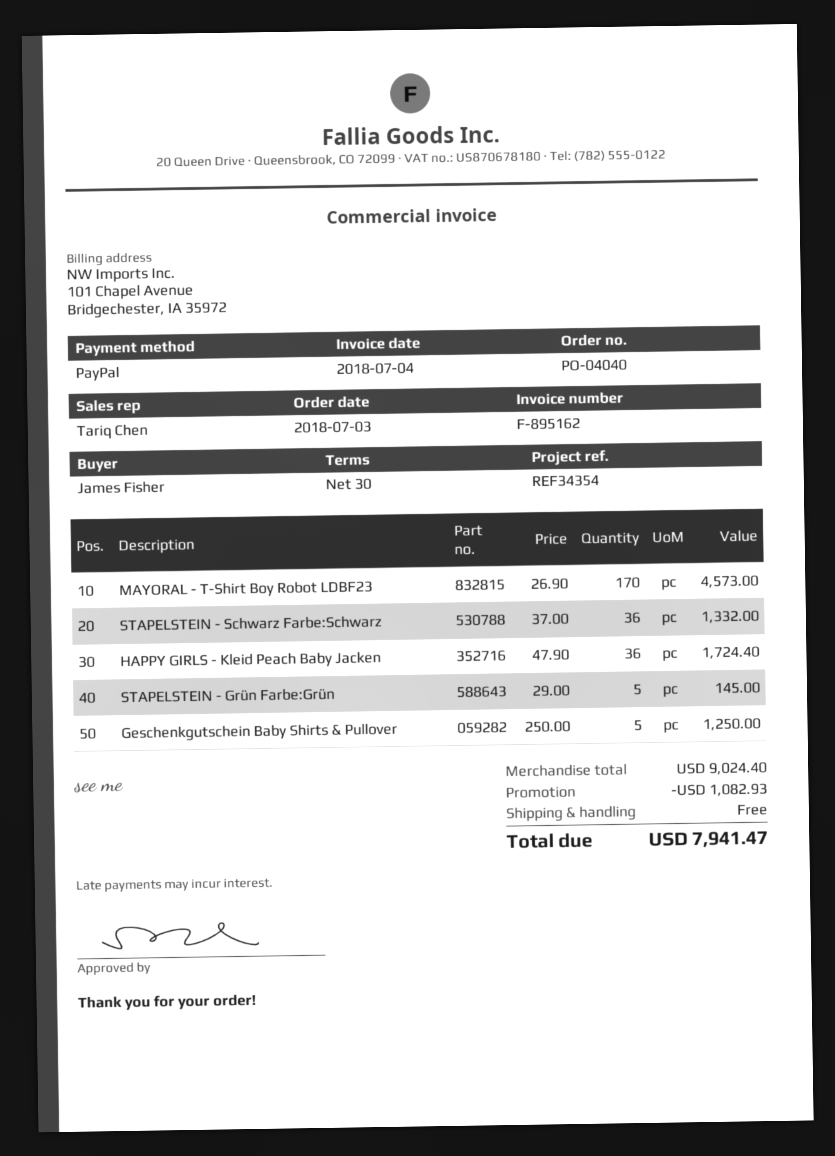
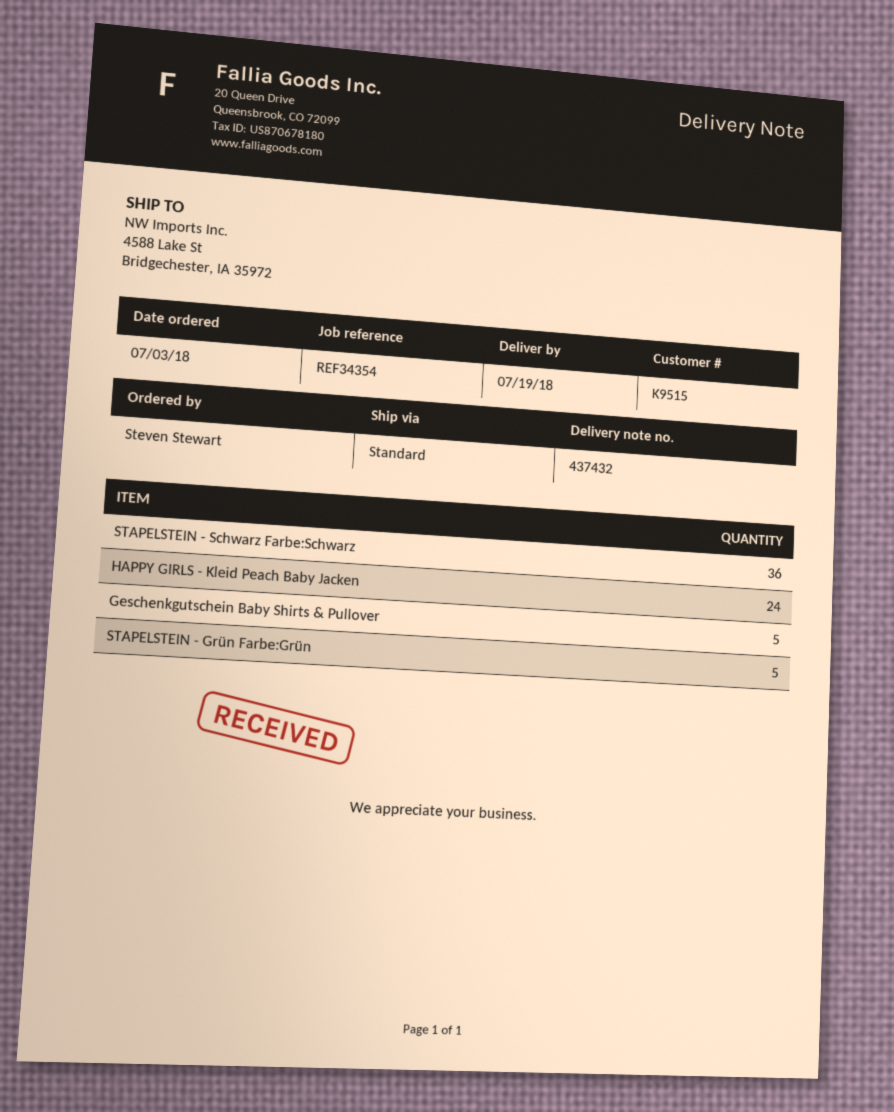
ordered by: James Fisher -> Steven Stewart
MAYORAL - T-Shirt Boy Robot LDBF23: 170 -> none
HAPPY GIRLS - Kleid Peach Baby Jacken: 36 -> 24

